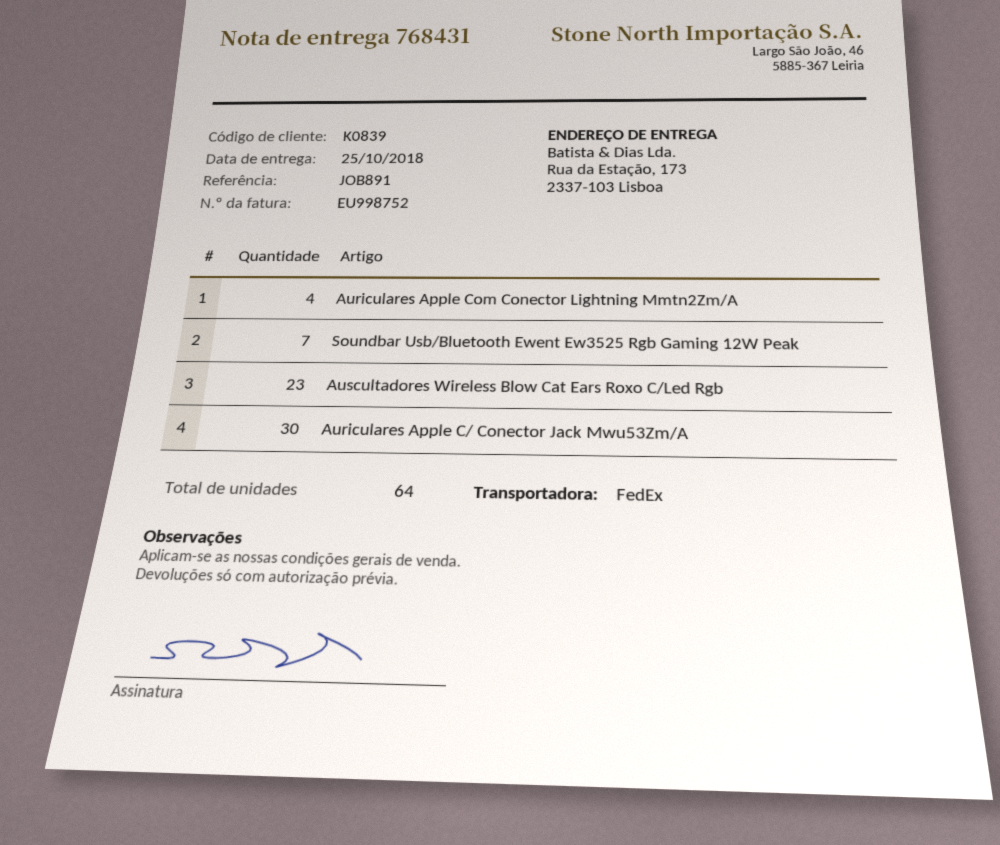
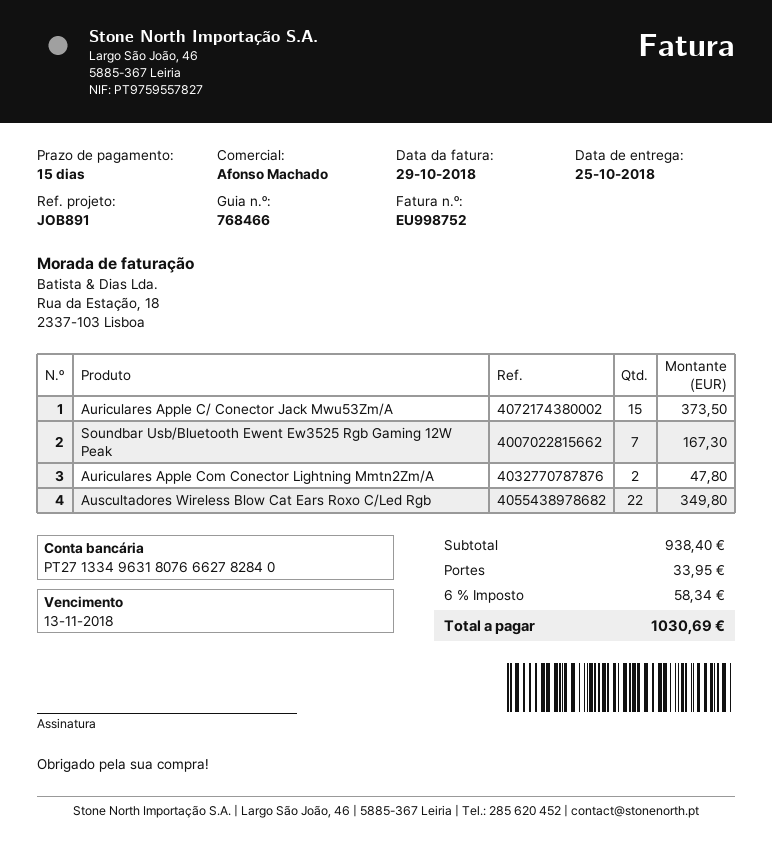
delivery note number: 768431 -> 768466
Auriculares Apple Com Conector Lightning Mmtn2Zm/A: 4 -> 2
Auscultadores Wireless Blow Cat Ears Roxo C/Led Rgb: 23 -> 22
Auriculares Apple C/ Conector Jack Mwu53Zm/A: 30 -> 15

